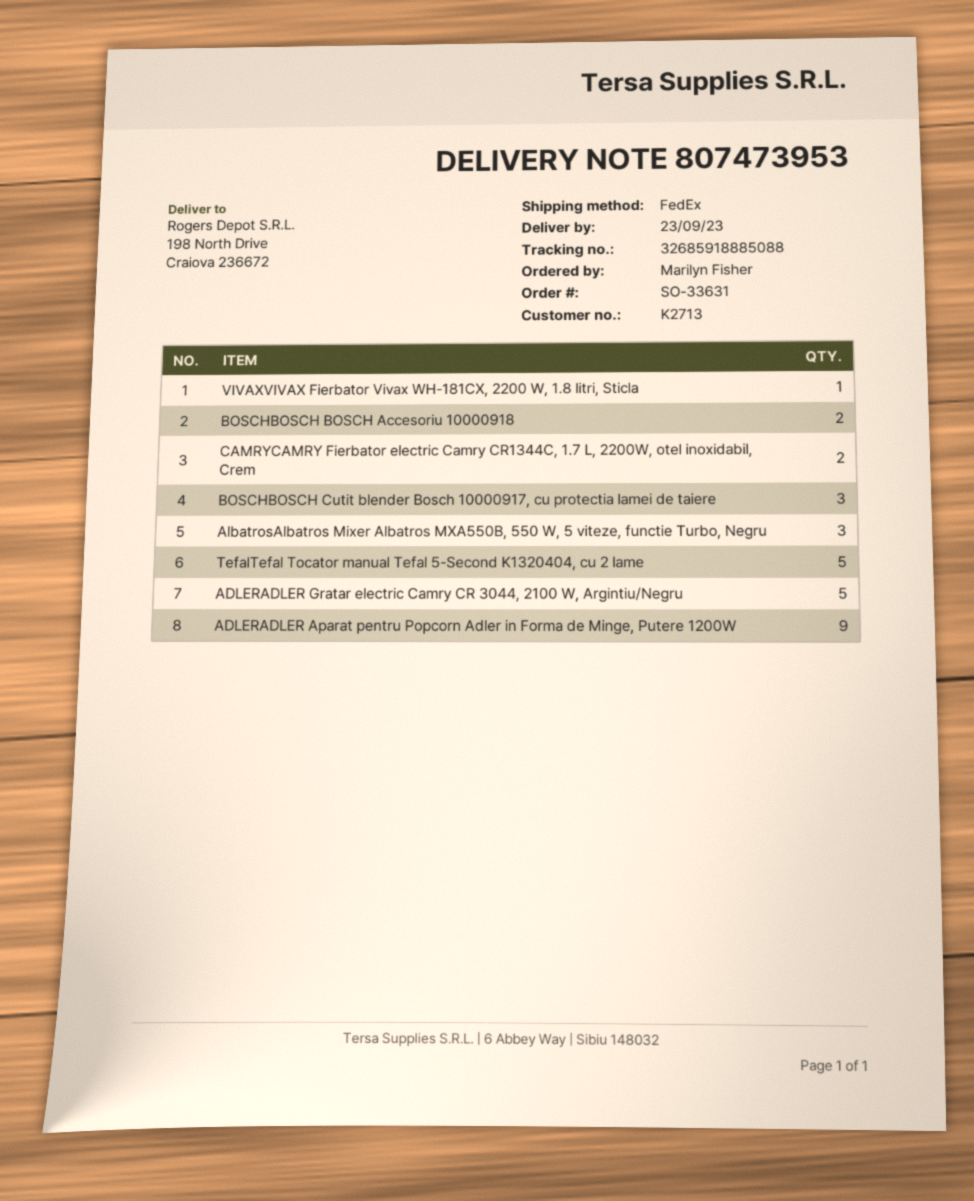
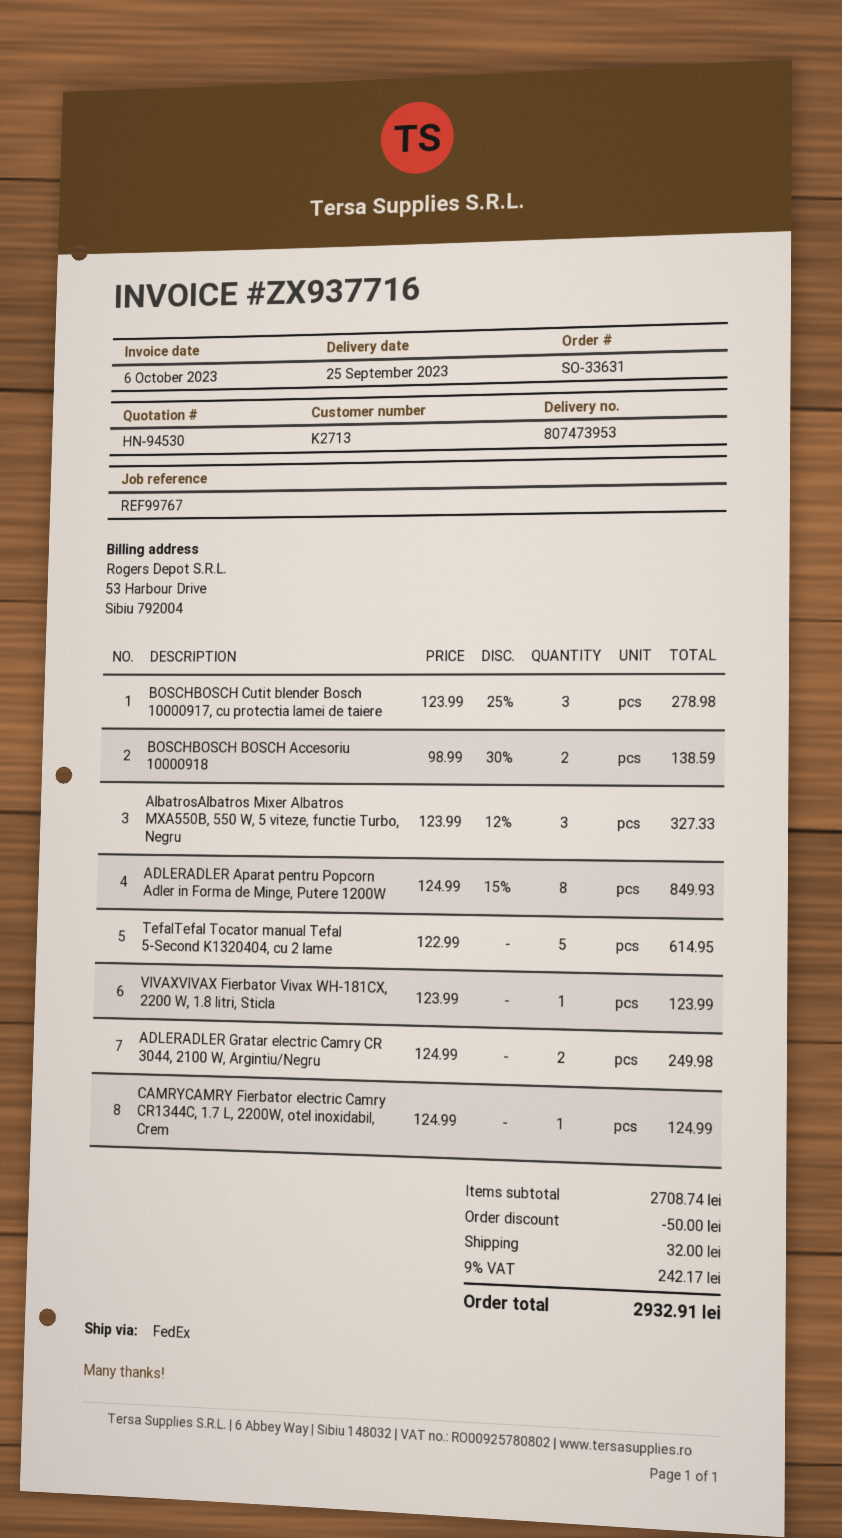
delivery date: 2023-09-23 -> 2023-09-25
CAMRYCAMRY Fierbator electric Camry CR1344C, 1.7 L, 2200W, otel inoxidabil, Crem: 2 -> 1
ADLERADLER Gratar electric Camry CR 3044, 2100 W, Argintiu/Negru: 5 -> 2
ADLERADLER Aparat pentru Popcorn Adler in Forma de Minge, Putere 1200W: 9 -> 8

